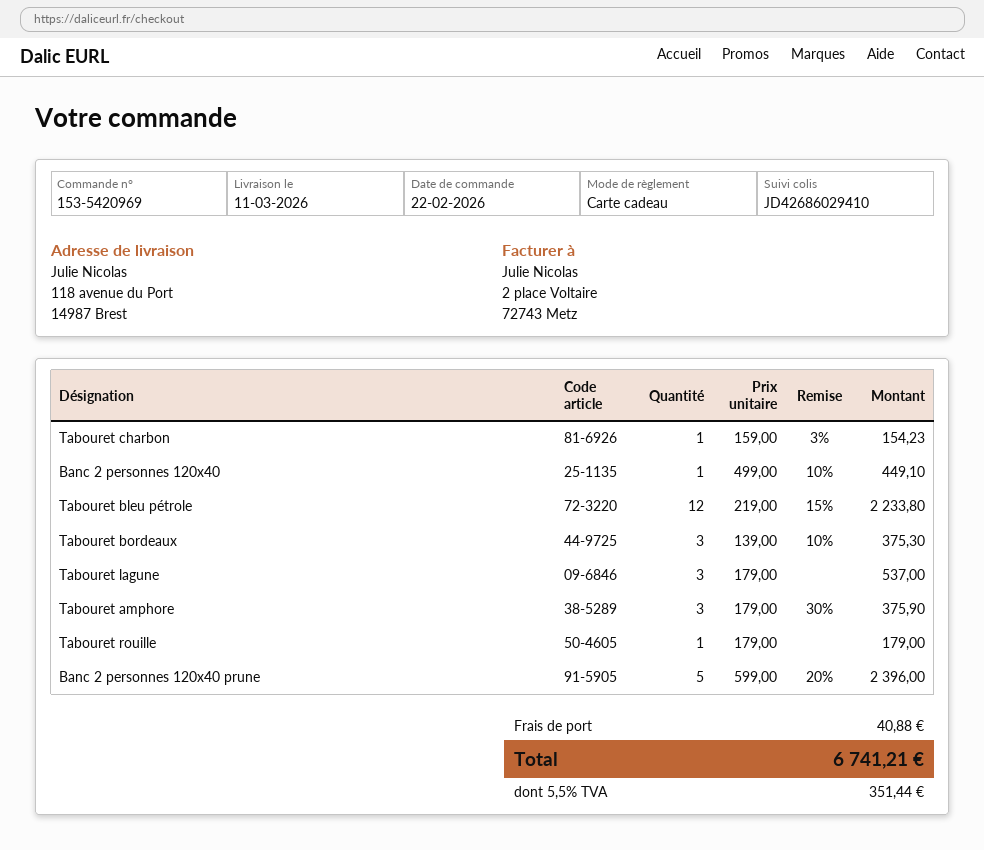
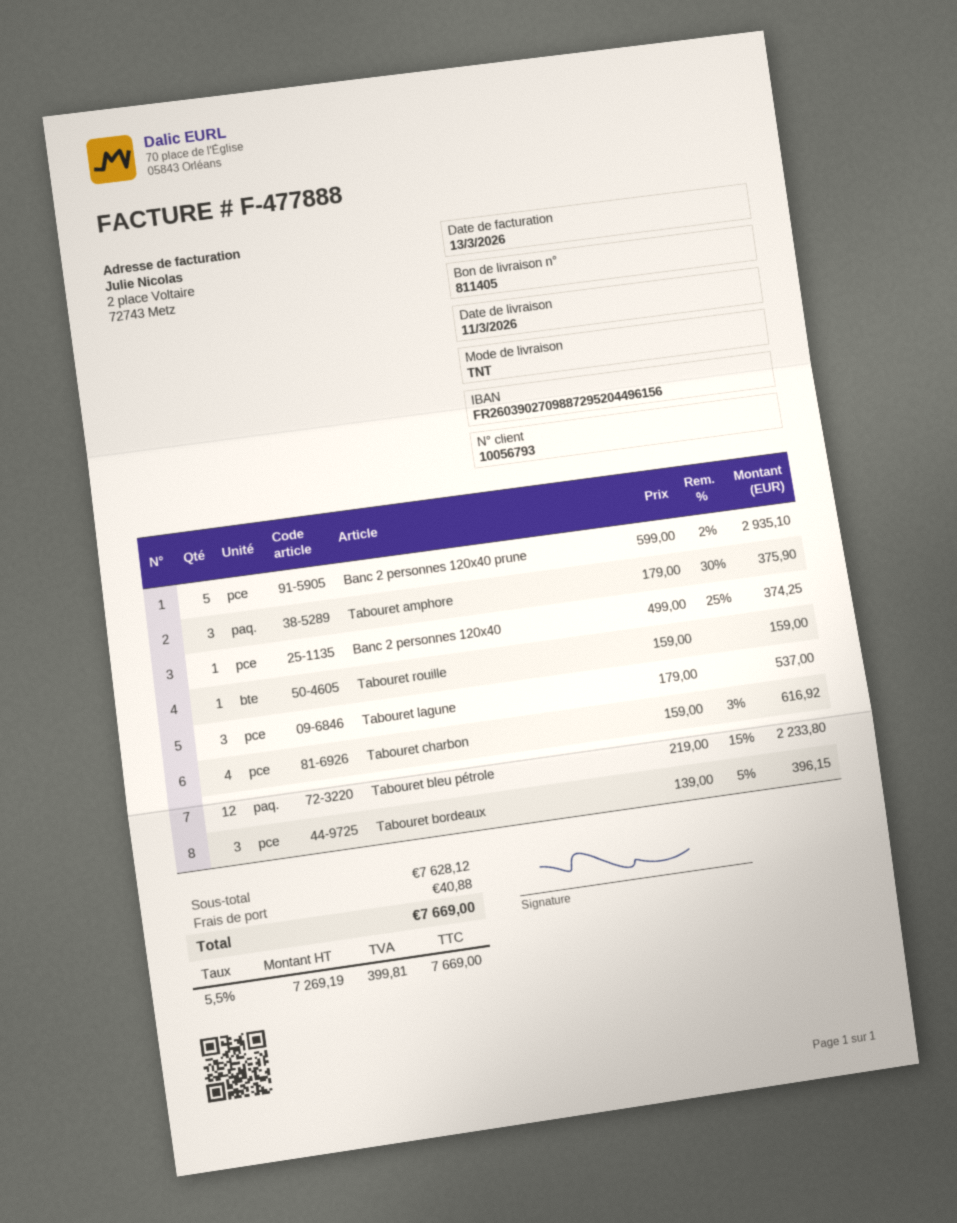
Tabouret charbon: 1 x 159.00 - 3% = 154.23 -> 4 x 159.00 - 3% = 616.92
Banc 2 personnes 120x40: 1 x 499.00 - 10% = 449.10 -> 1 x 499.00 - 25% = 374.25
Tabouret bordeaux: 3 x 139.00 - 10% = 375.30 -> 3 x 139.00 - 5% = 396.15
Tabouret rouille: 1 x 179.00 = 179.00 -> 1 x 159.00 = 159.00
Banc 2 personnes 120x40 prune: 5 x 599.00 - 20% = 2396.00 -> 5 x 599.00 - 2% = 2935.10
tax: 5.5% = 351.44 -> 5.5% = 399.81
total: 6741.21 -> 7669.00

